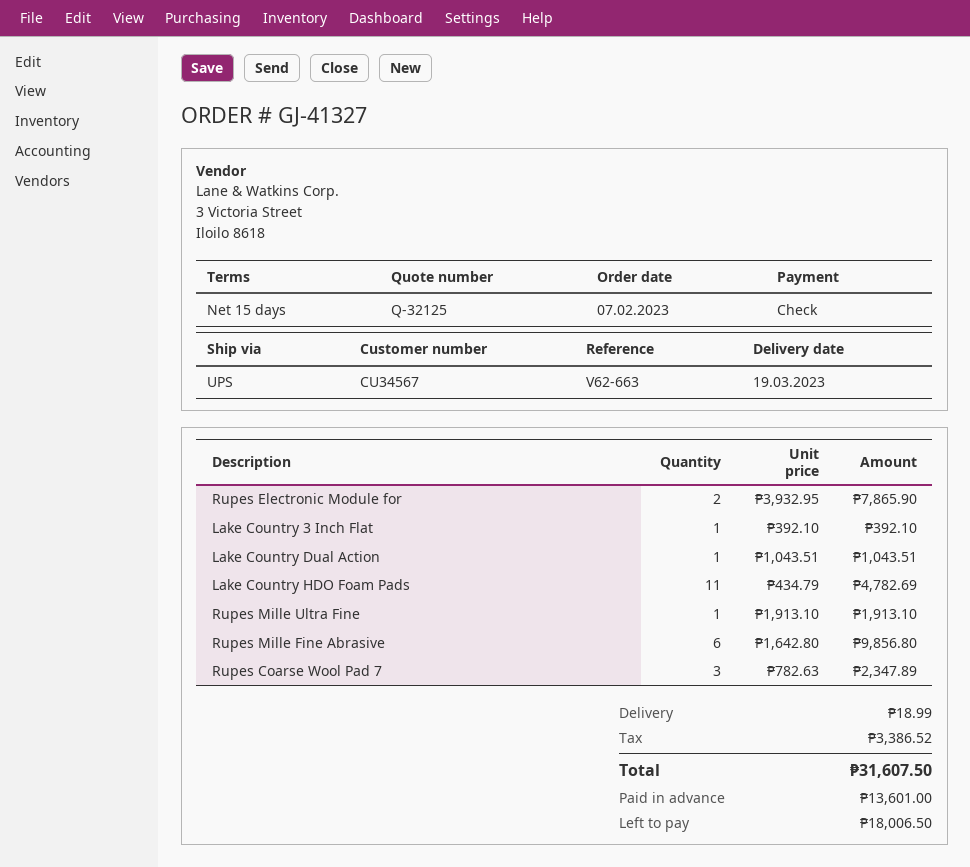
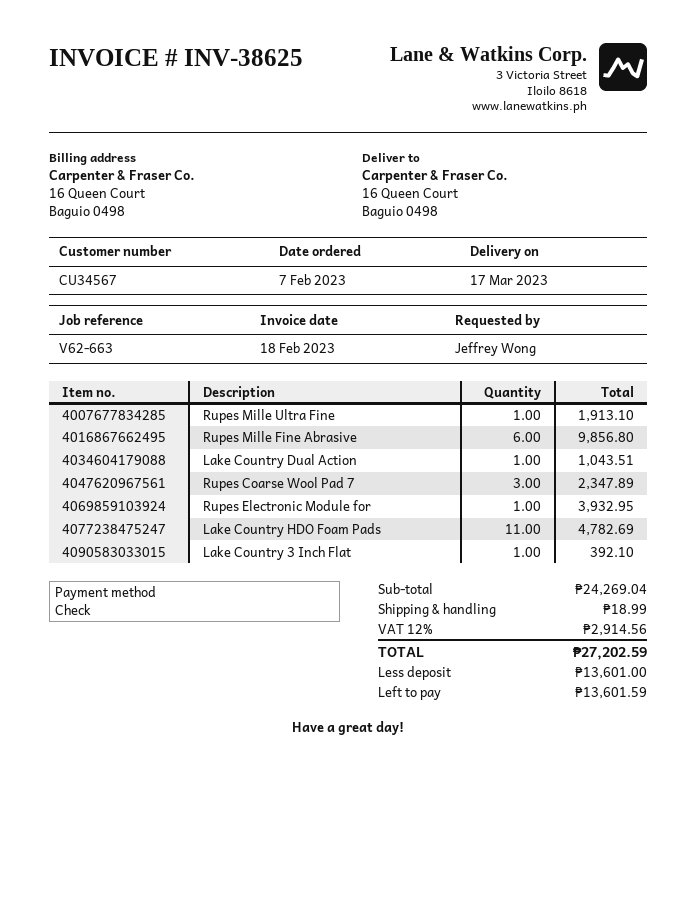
delivery date: 2023-03-19 -> 2023-03-17
Rupes Electronic Module for: 2 for 7865.90 -> 1 for 3932.95
tax: 3386.52 -> 2914.56
total: 31607.50 -> 27202.59
balance: 18006.50 -> 13601.59

